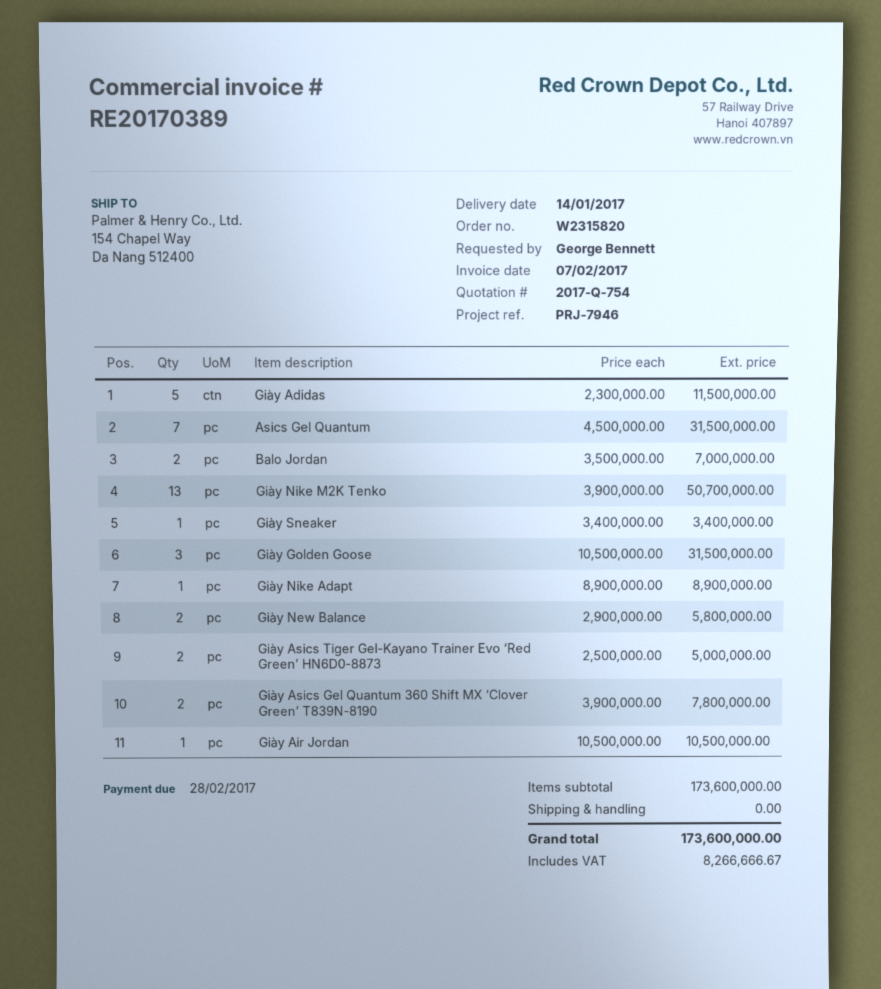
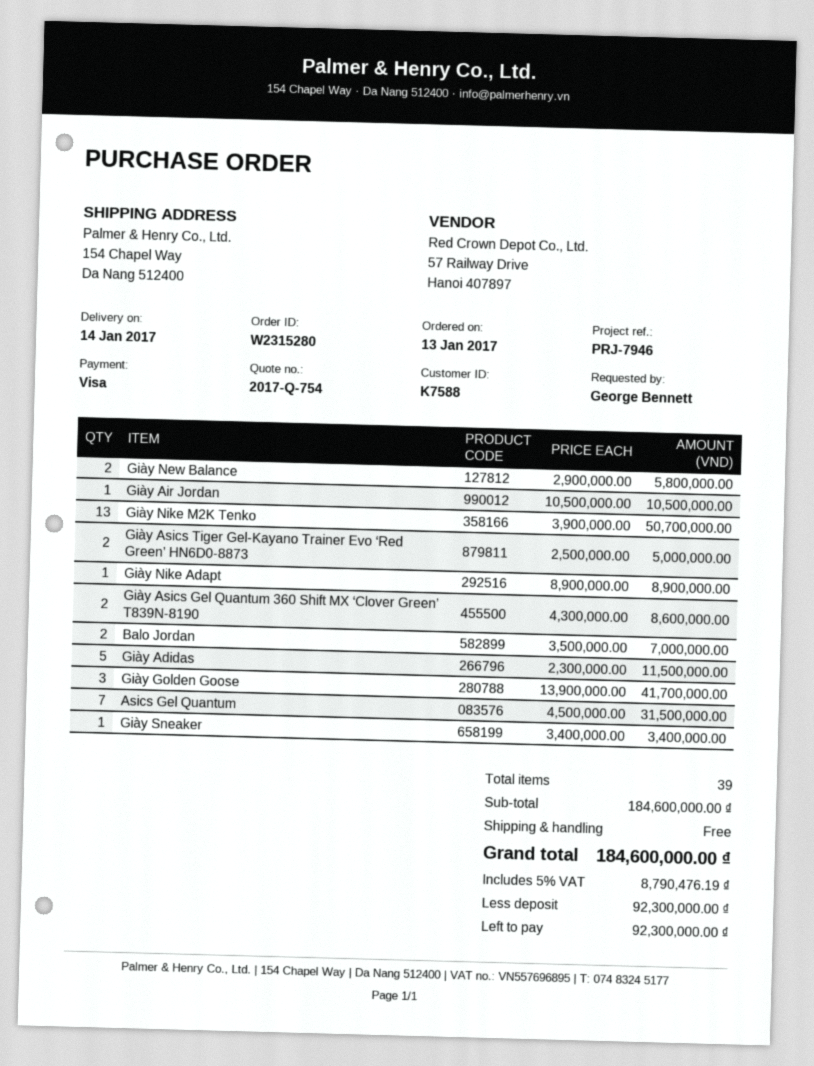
order number: W2315820 -> W2315280
Giày Golden Goose: 3 x 10500000.00 = 31500000.00 -> 3 x 13900000.00 = 41700000.00
Giày Asics Gel Quantum 360 Shift MX ‘Clover Green’ T839N-8190: 2 x 3900000.00 = 7800000.00 -> 2 x 4300000.00 = 8600000.00
subtotal: 173600000.00 -> 184600000.00
tax: 8266666.67 -> 8790476.19
total: 173600000.00 -> 184600000.00

